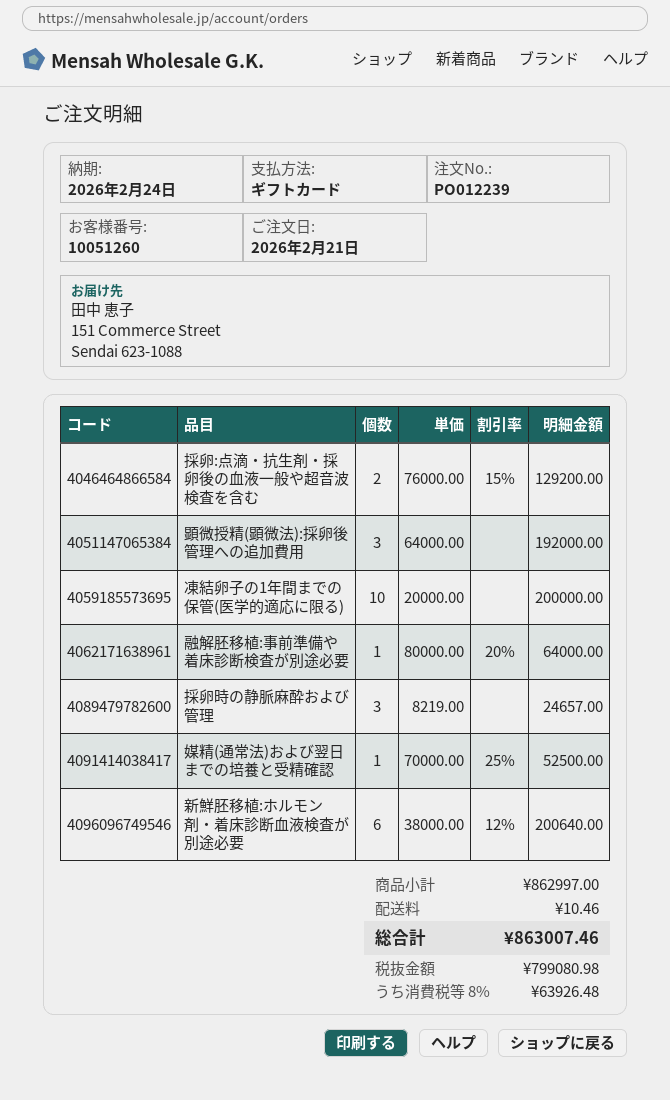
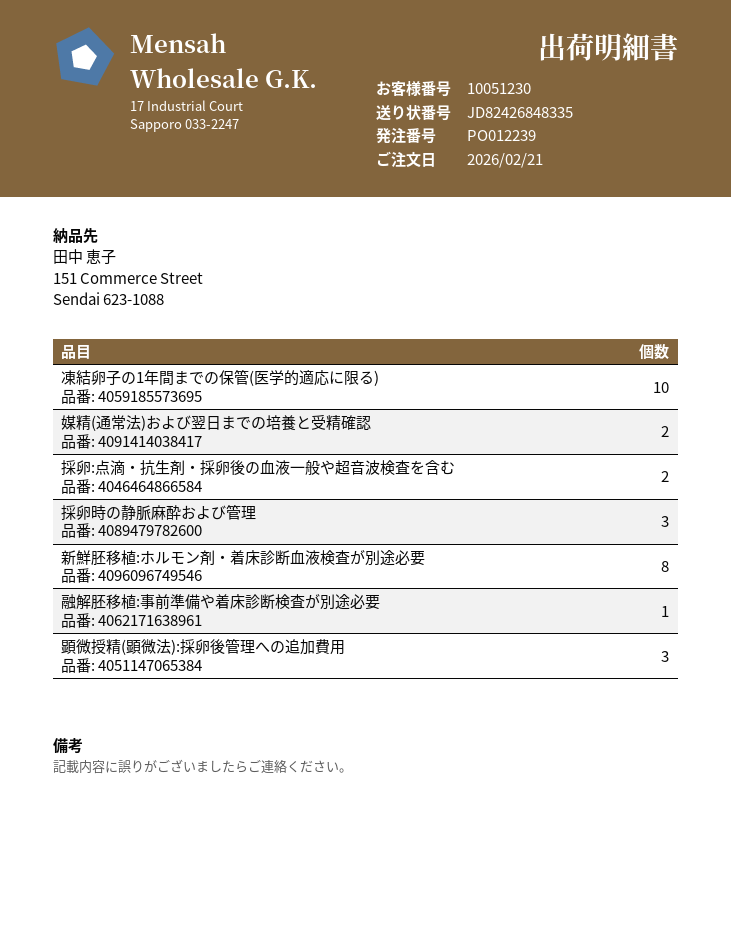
customer number: 10051260 -> 10051230
媒精(通常法)および翌日までの培養と受精確認: 1 -> 2
新鮮胚移植:ホルモン剤・着床診断血液検査が別途必要: 6 -> 8

